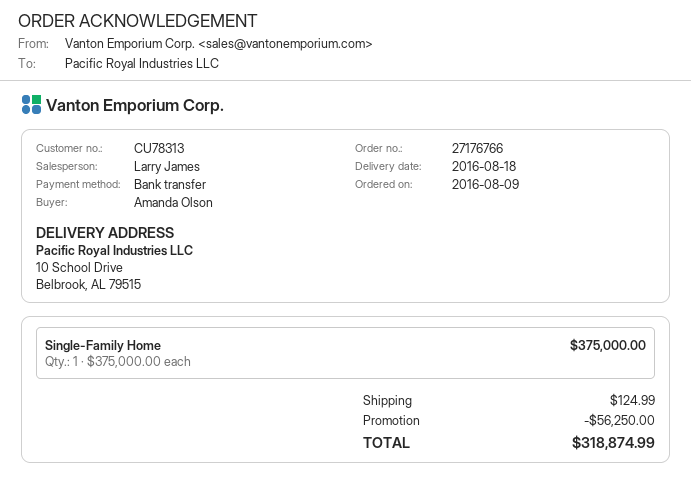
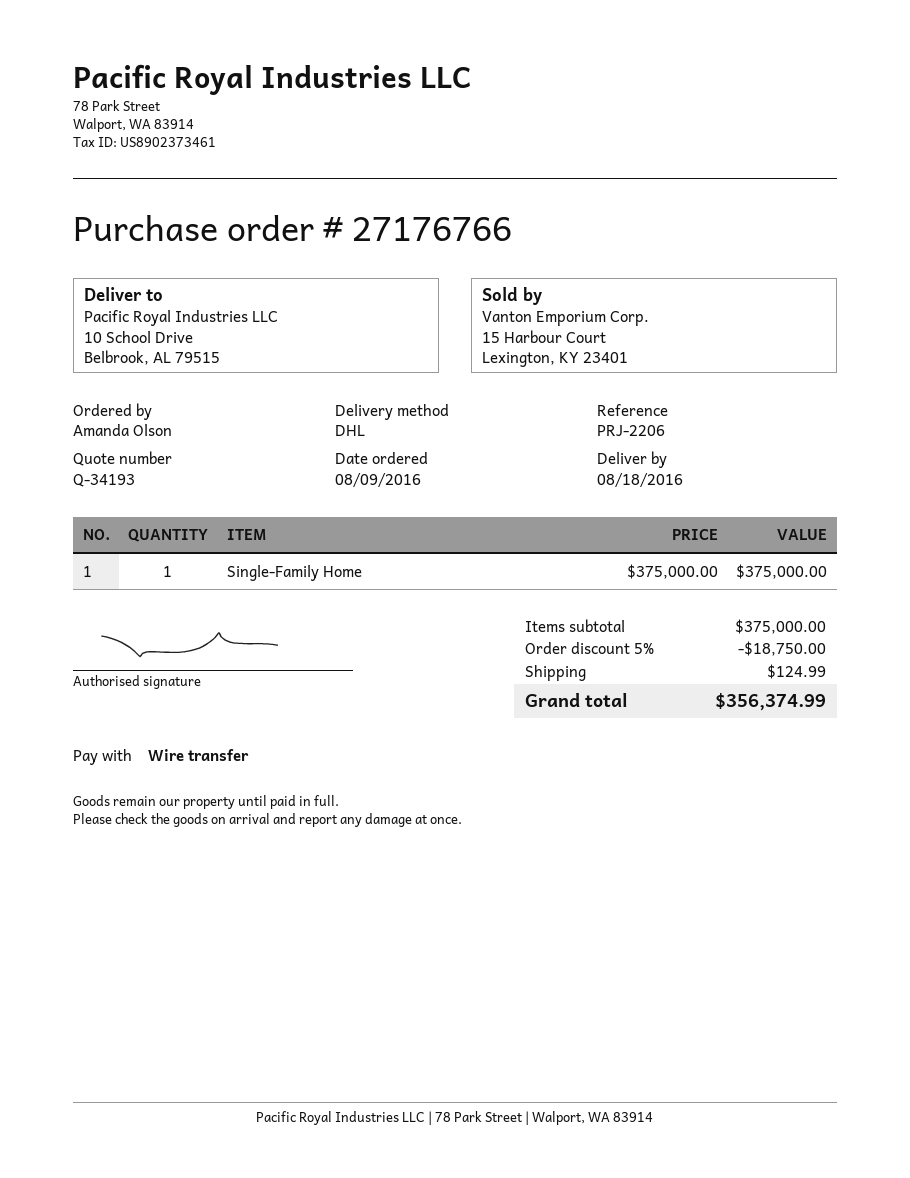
discount: 56250.00 -> 18750.00
total: 318874.99 -> 356374.99

